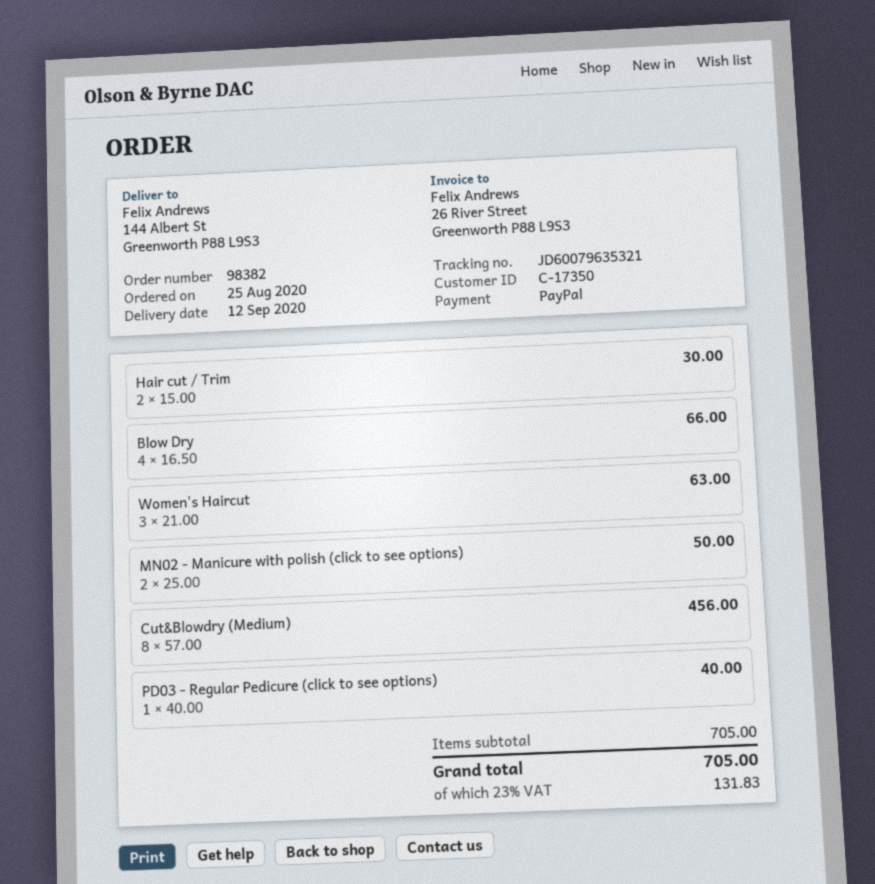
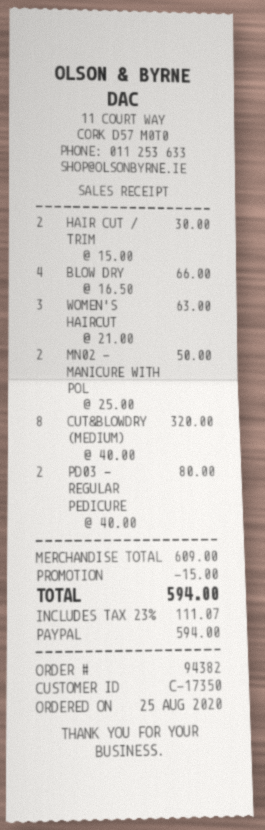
order number: 98382 -> 94382
Cut&Blowdry (Medium): 8 x 57.00 = 456.00 -> 8 x 40.00 = 320.00
PD03 - Regular Pedicure (click to see options): 1 x 40.00 = 40.00 -> 2 x 40.00 = 80.00
subtotal: 705.00 -> 609.00
discount: none -> 15.00
tax: 23% = 131.83 -> 23% = 111.07
total: 705.00 -> 594.00

